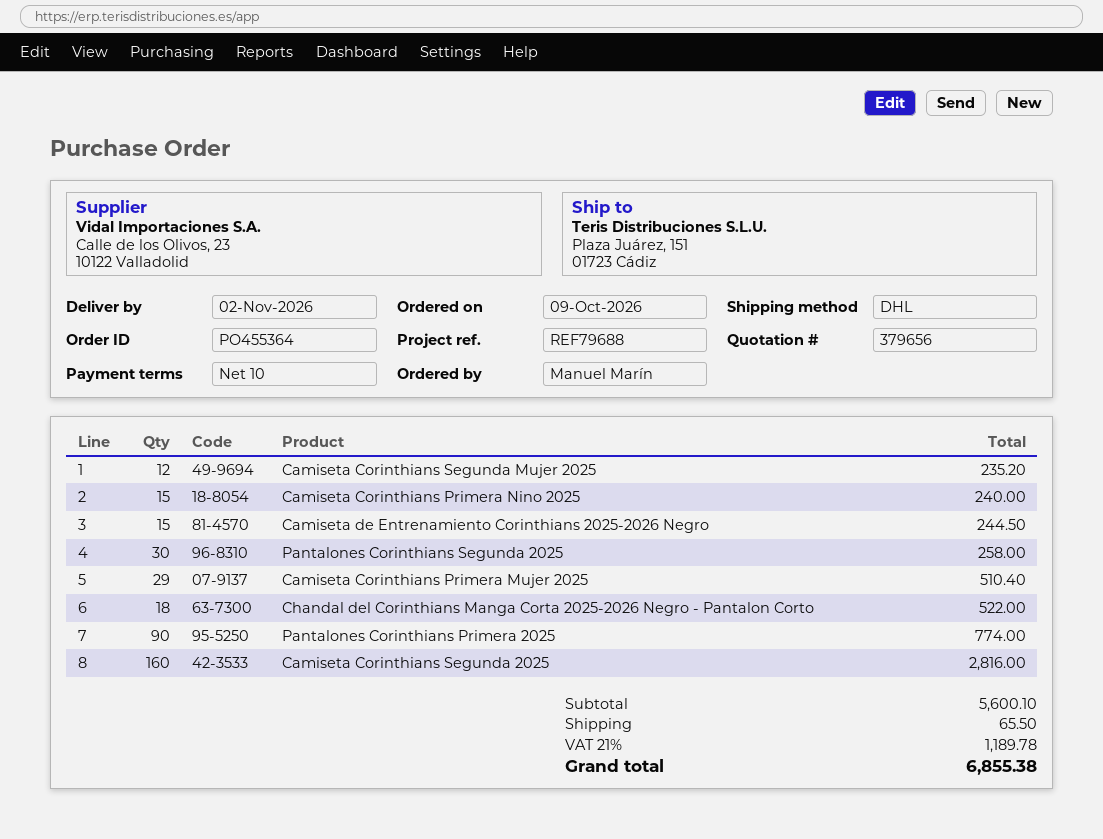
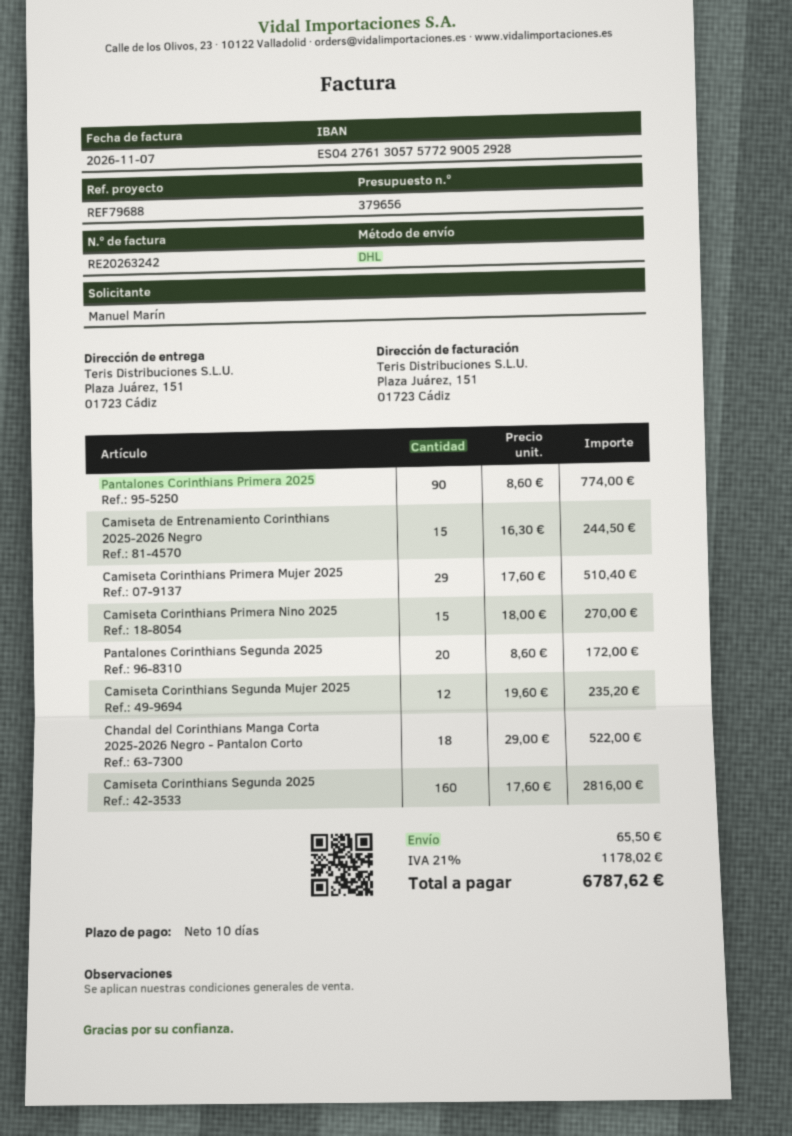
Camiseta Corinthians Primera Nino 2025: 15 for 240.00 -> 15 for 270.00
Pantalones Corinthians Segunda 2025: 30 for 258.00 -> 20 for 172.00
tax: 21% = 1189.78 -> 21% = 1178.02
total: 6855.38 -> 6787.62

